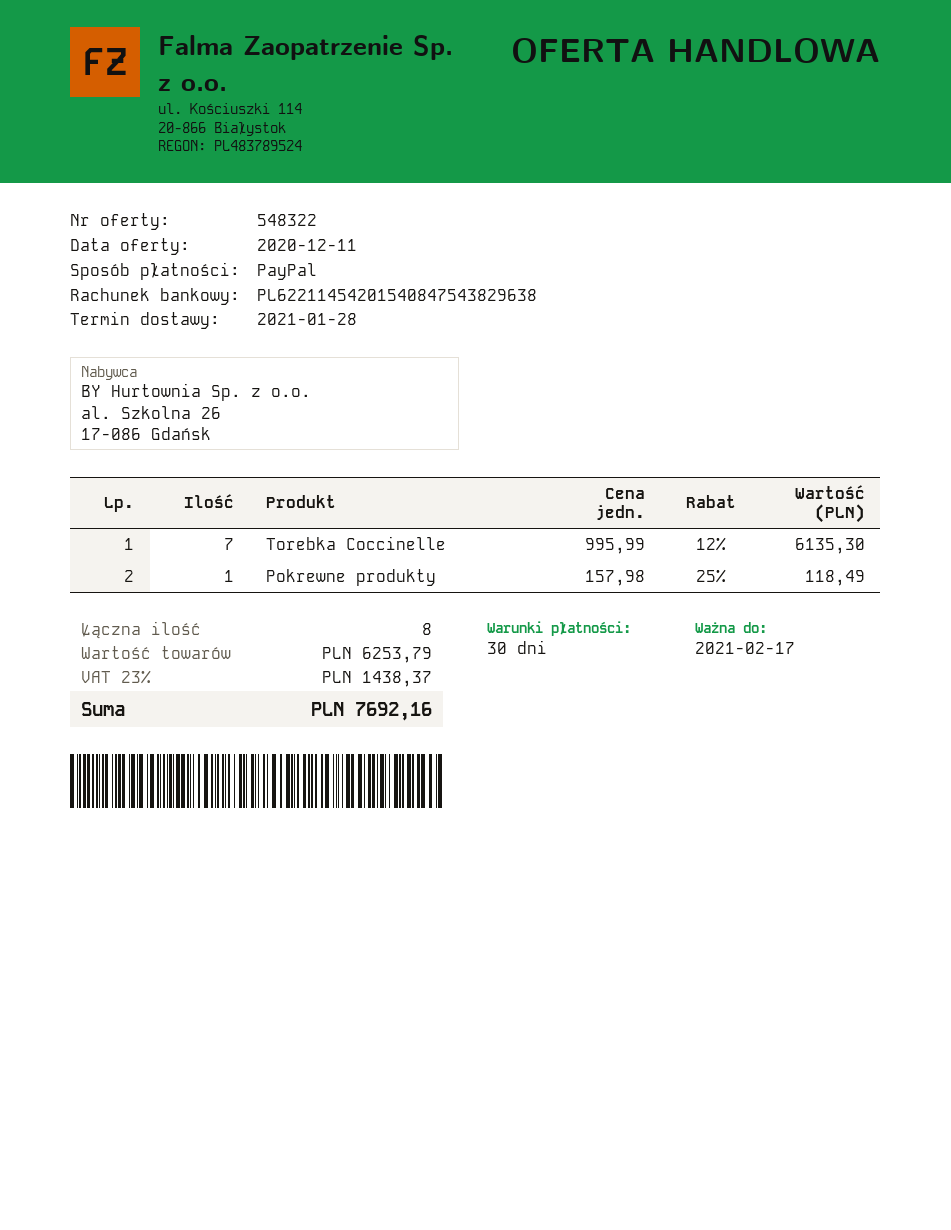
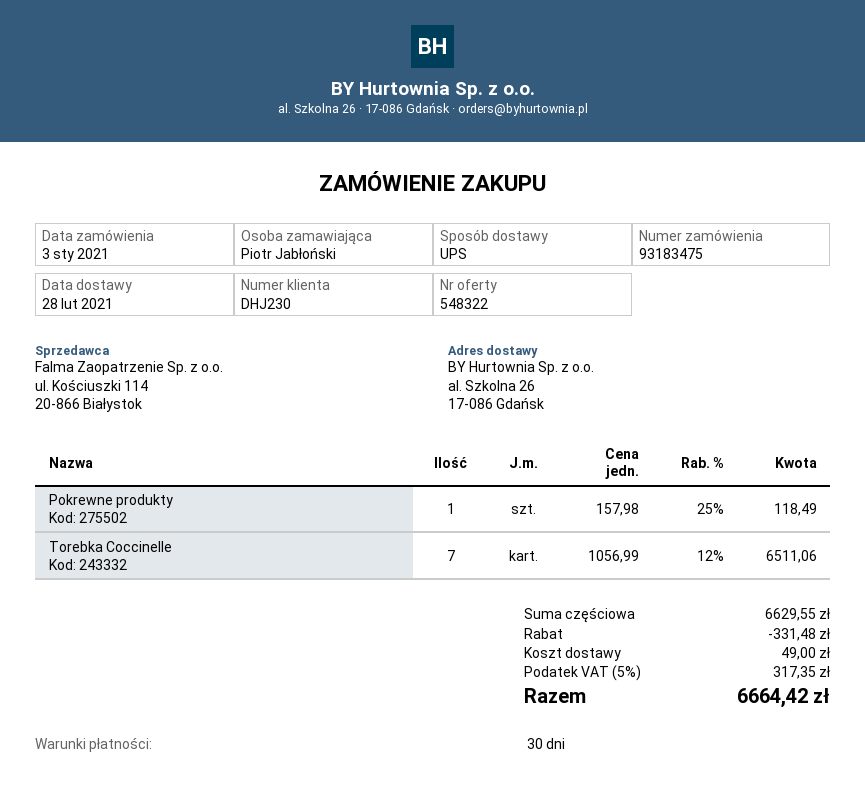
delivery date: 2021-01-28 -> 2021-02-28
Torebka Coccinelle: 7 x 995.99 - 12% = 6135.30 -> 7 x 1056.99 - 12% = 6511.06
subtotal: 6253.79 -> 6629.55
discount: none -> 331.48
shipping: none -> 49.00
tax: 23% = 1438.37 -> 5% = 317.35
total: 7692.16 -> 6664.42

